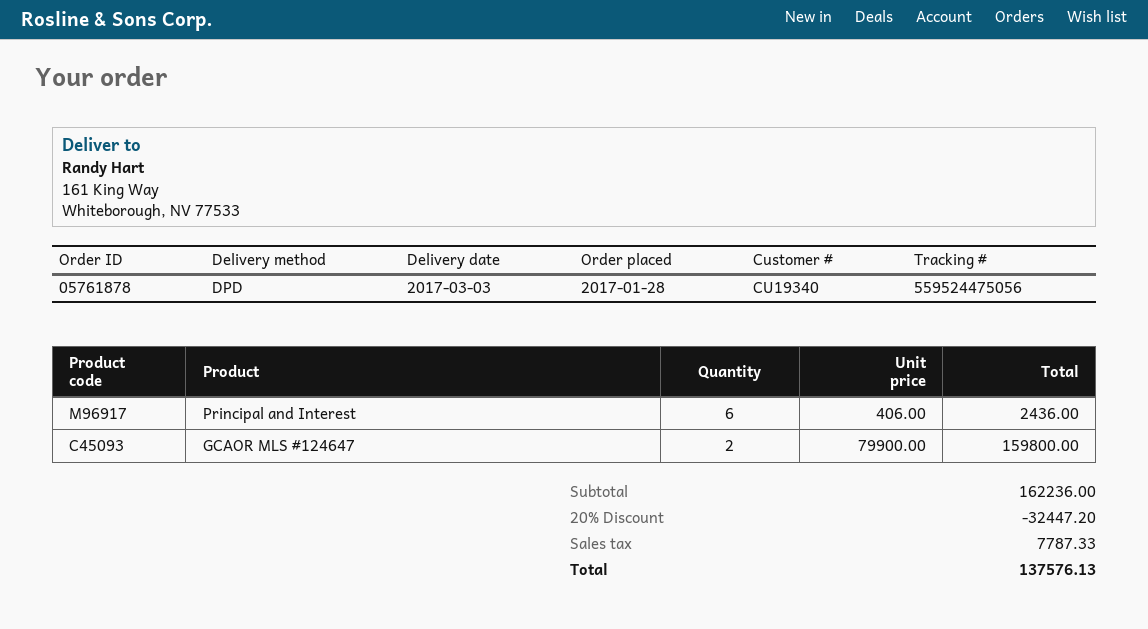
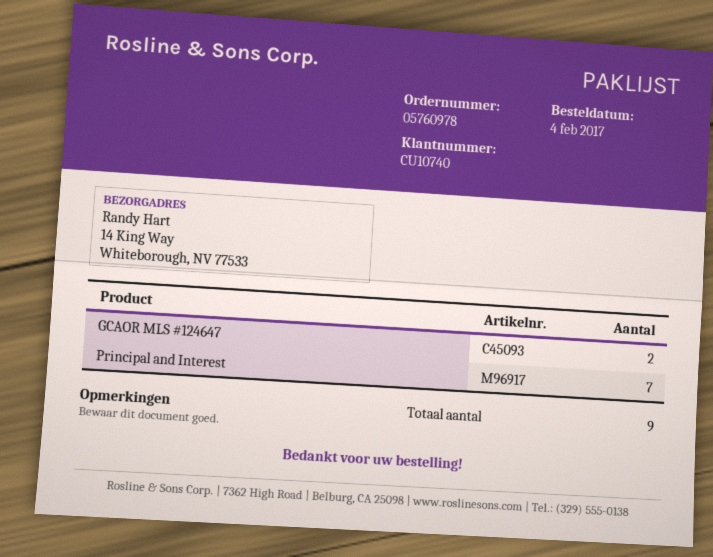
order number: 05761878 -> 05760978
order date: 2017-01-28 -> 2017-02-04
customer number: CU19340 -> CU10740
ship to: 161 King Way, Whiteborough, NV 77533 -> 14 King Way, Whiteborough, NV 77533
Principal and Interest: 6 -> 7

